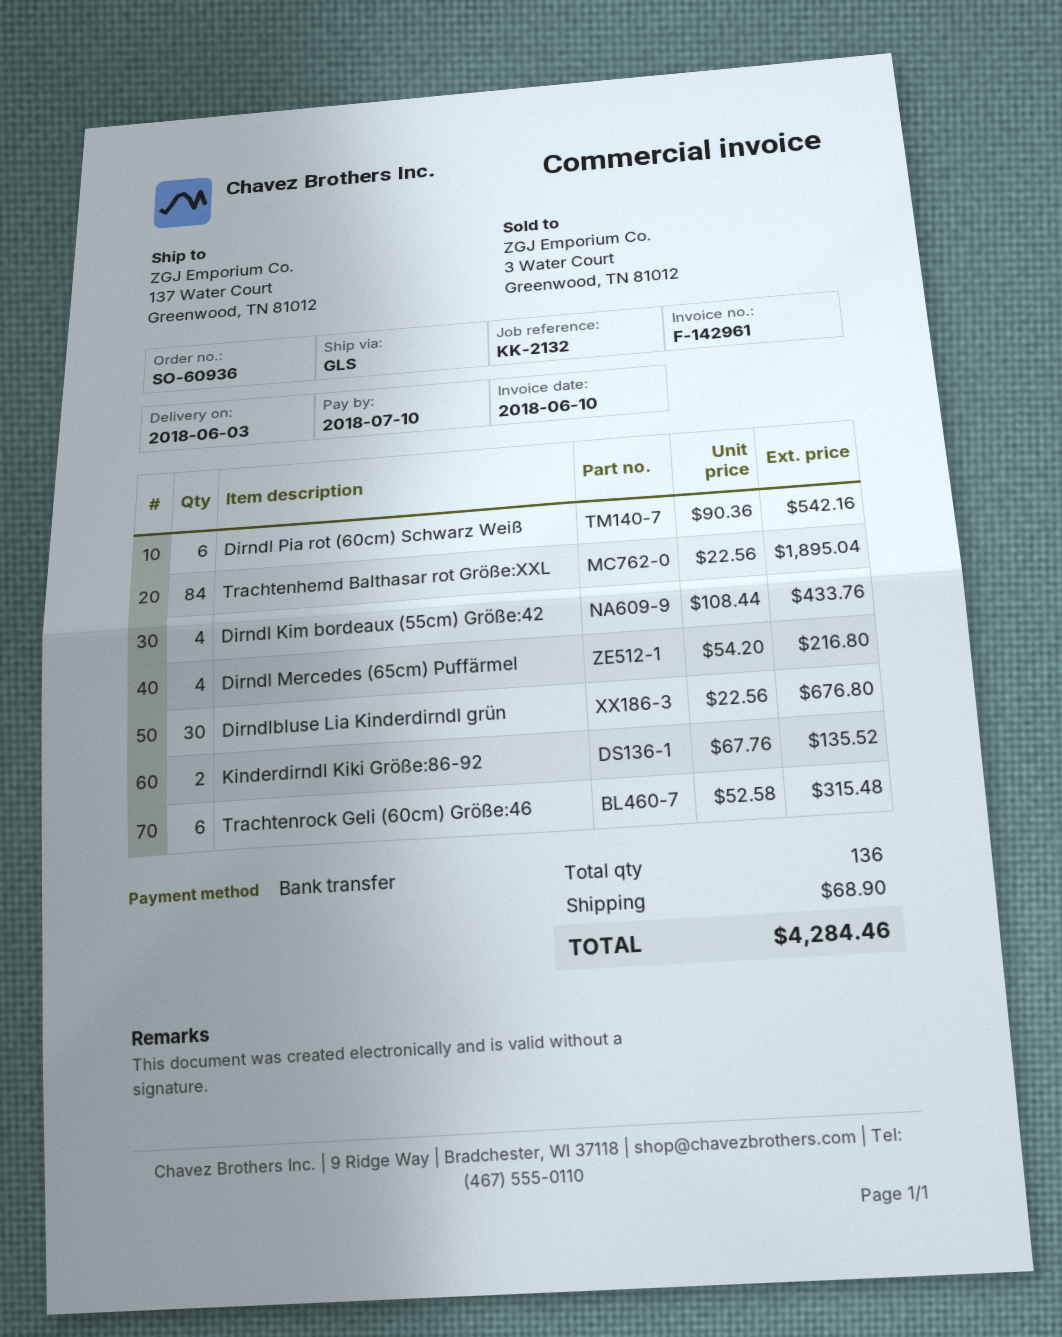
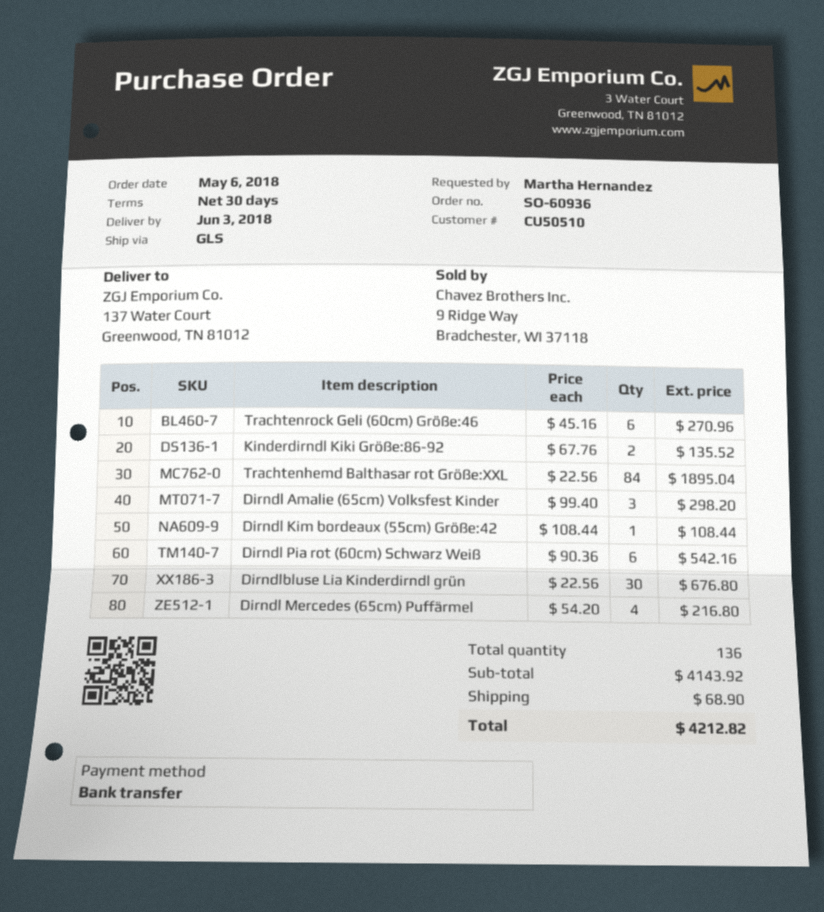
Dirndl Kim bordeaux (55cm) Größe:42: 4 x 108.44 = 433.76 -> 1 x 108.44 = 108.44
Trachtenrock Geli (60cm) Größe:46: 6 x 52.58 = 315.48 -> 6 x 45.16 = 270.96
Dirndl Amalie (65cm) Volksfest Kinder: none -> 3 x 99.40 = 298.20
total: 4284.46 -> 4212.82

